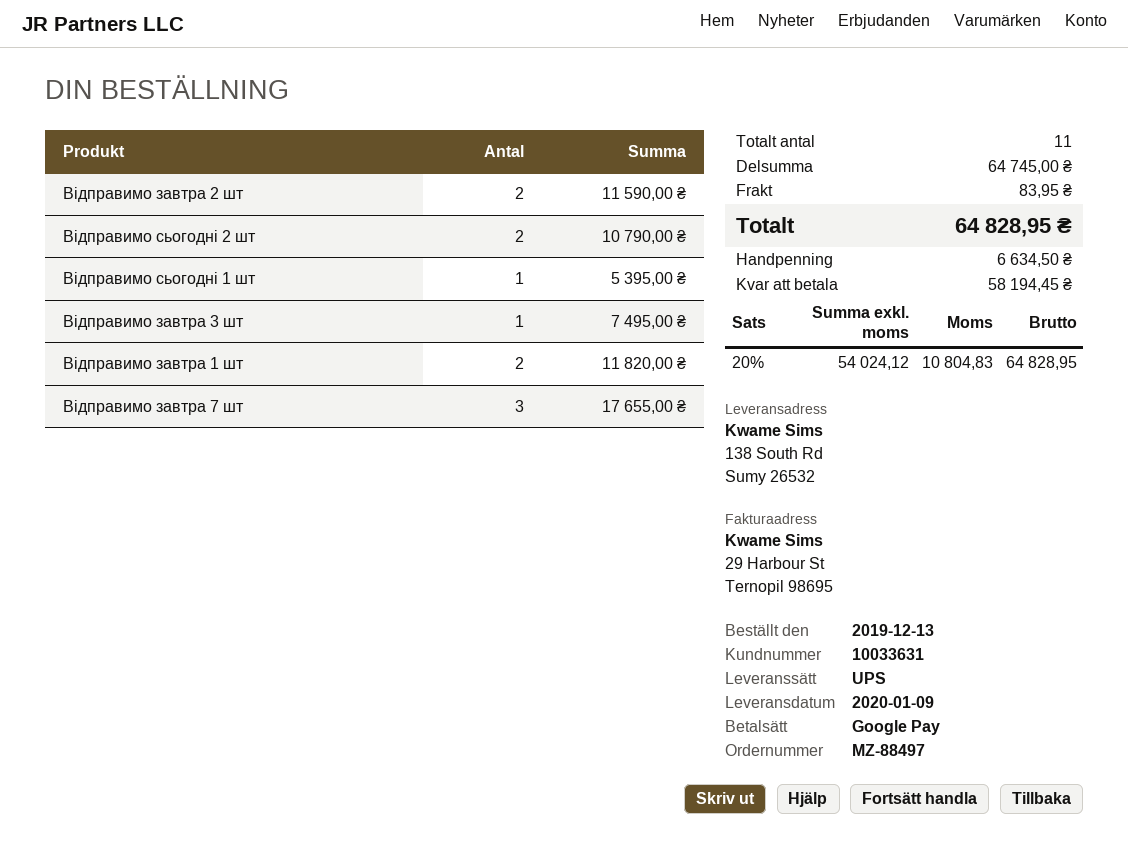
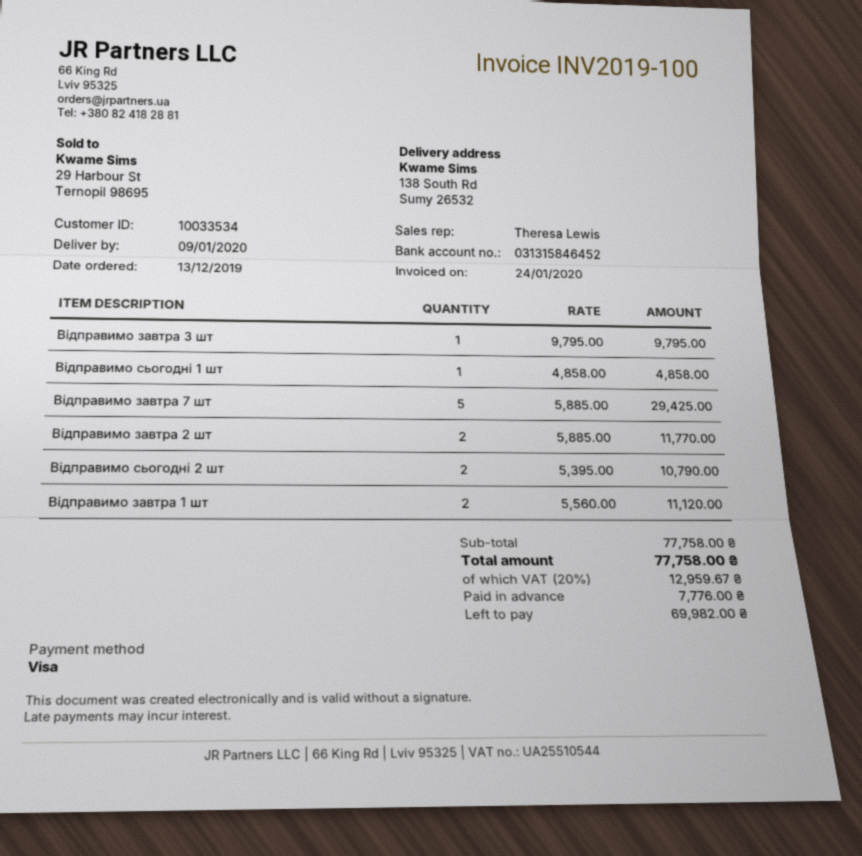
customer number: 10033631 -> 10033534
payment method: Google Pay -> Visa
Відправимо завтра 2 шт: 2 for 11590.00 -> 2 for 11770.00
Відправимо сьогодні 1 шт: 1 for 5395.00 -> 1 for 4858.00
Відправимо завтра 3 шт: 1 for 7495.00 -> 1 for 9795.00
Відправимо завтра 1 шт: 2 for 11820.00 -> 2 for 11120.00
Відправимо завтра 7 шт: 3 for 17655.00 -> 5 for 29425.00
subtotal: 64745.00 -> 77758.00
shipping: 83.95 -> none
tax: 20% = 10804.83 -> 20% = 12959.67
total: 64828.95 -> 77758.00
deposit: 6634.50 -> 7776.00
balance: 58194.45 -> 69982.00

